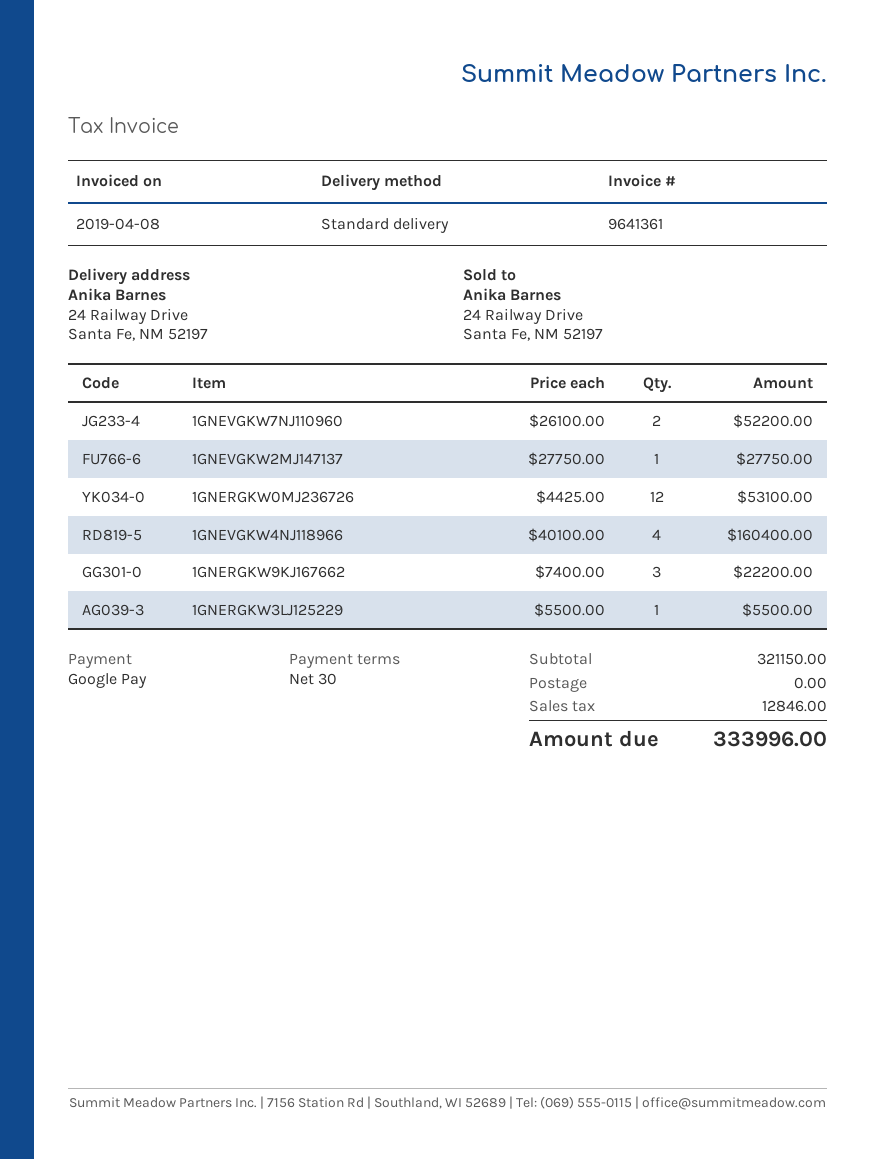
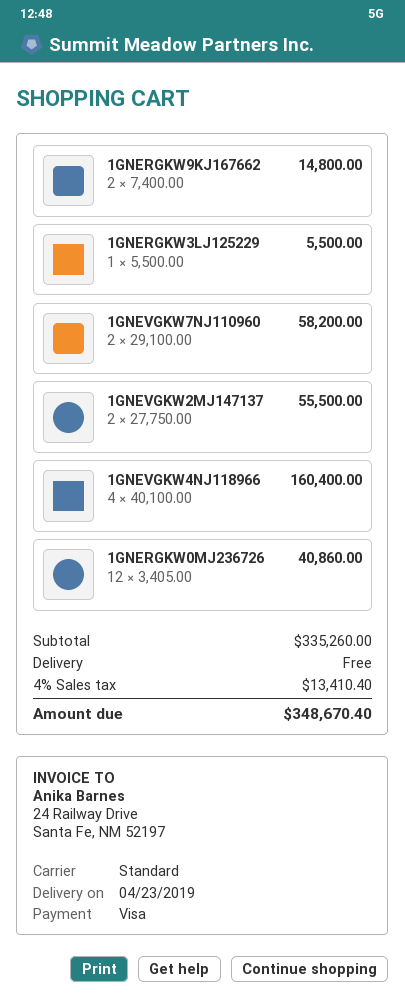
payment method: Google Pay -> Visa
1GNEVGKW7NJ110960: 2 x 26100.00 = 52200.00 -> 2 x 29100.00 = 58200.00
1GNEVGKW2MJ147137: 1 x 27750.00 = 27750.00 -> 2 x 27750.00 = 55500.00
1GNERGKW0MJ236726: 12 x 4425.00 = 53100.00 -> 12 x 3405.00 = 40860.00
1GNERGKW9KJ167662: 3 x 7400.00 = 22200.00 -> 2 x 7400.00 = 14800.00
subtotal: 321150.00 -> 335260.00
tax: 12846.00 -> 13410.40
total: 333996.00 -> 348670.40

